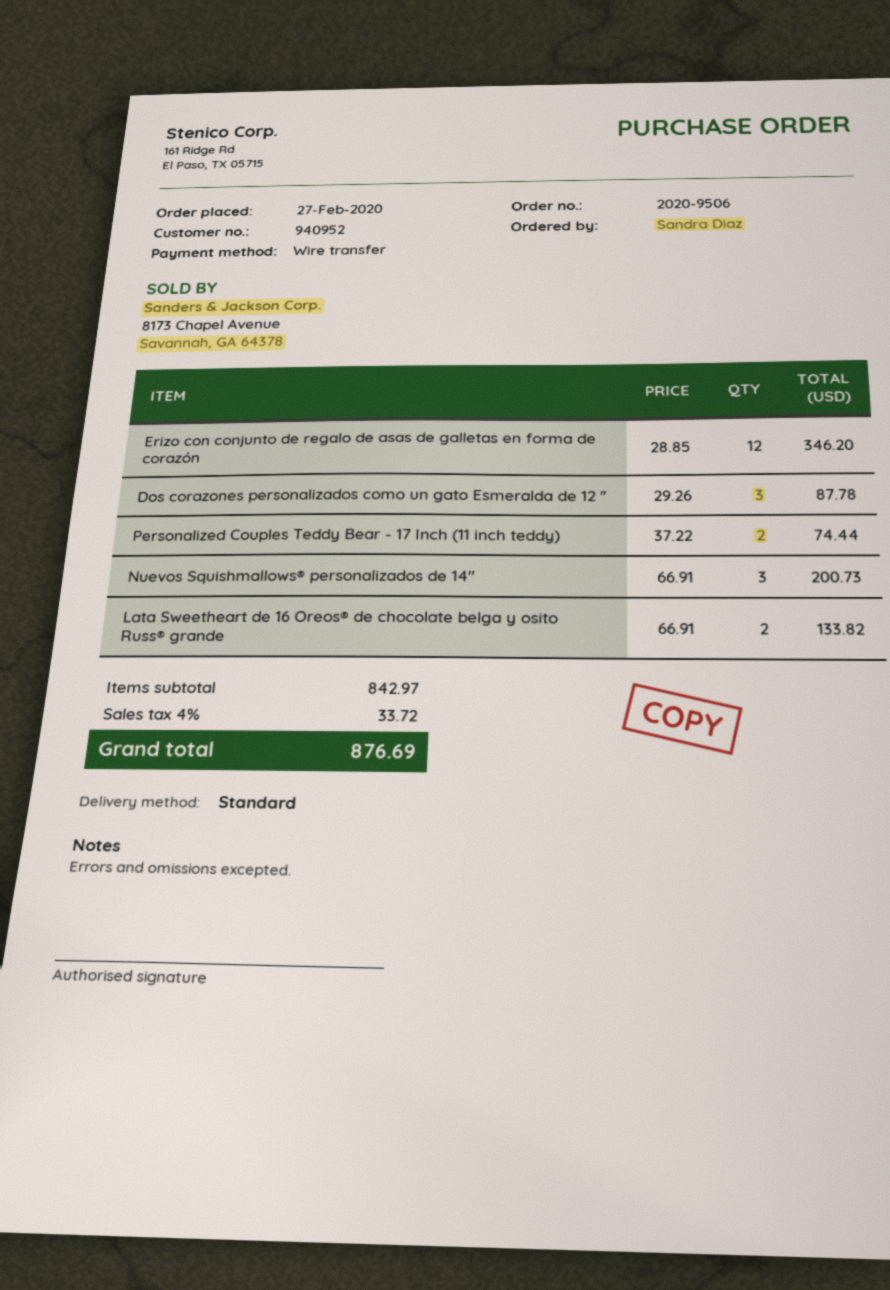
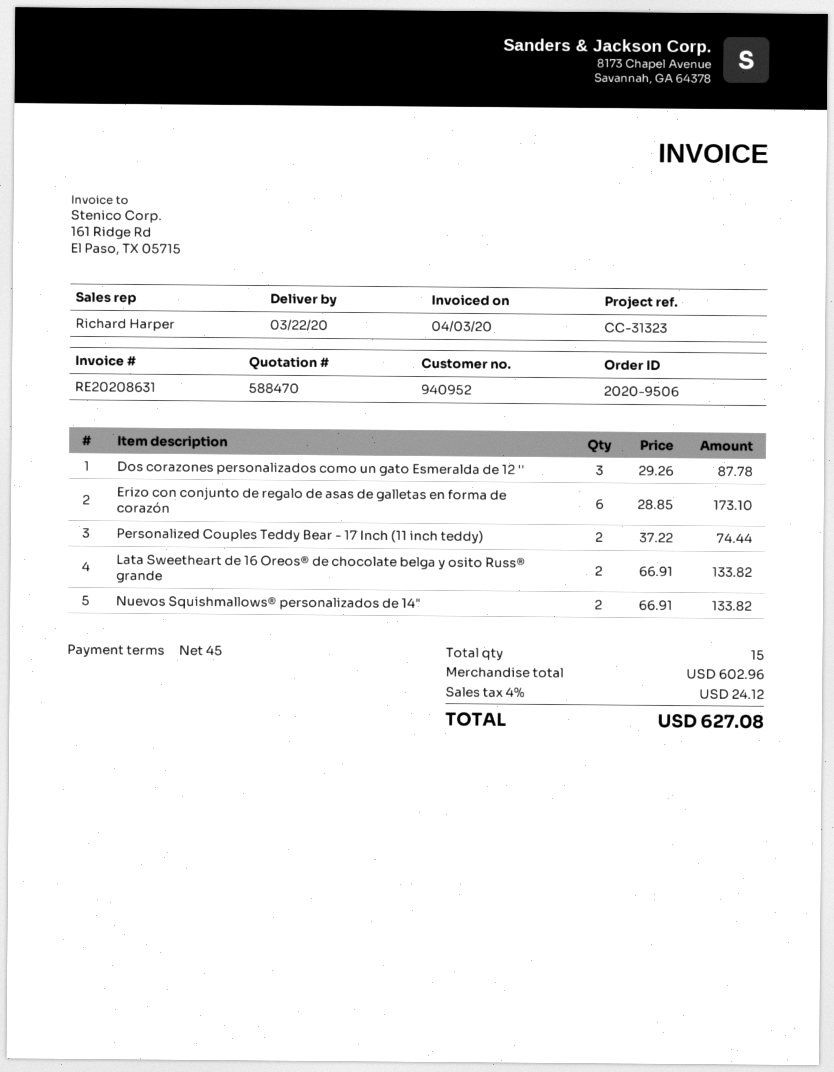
Erizo con conjunto de regalo de asas de galletas en forma de corazón: 12 x 28.85 = 346.20 -> 6 x 28.85 = 173.10
Nuevos Squishmallows® personalizados de 14": 3 x 66.91 = 200.73 -> 2 x 66.91 = 133.82
subtotal: 842.97 -> 602.96
tax: 4% = 33.72 -> 4% = 24.12
total: 876.69 -> 627.08

